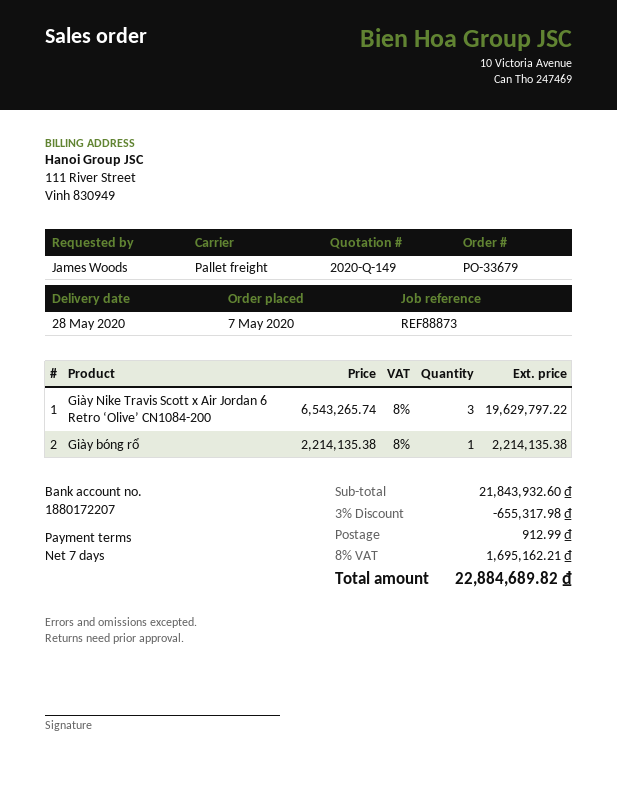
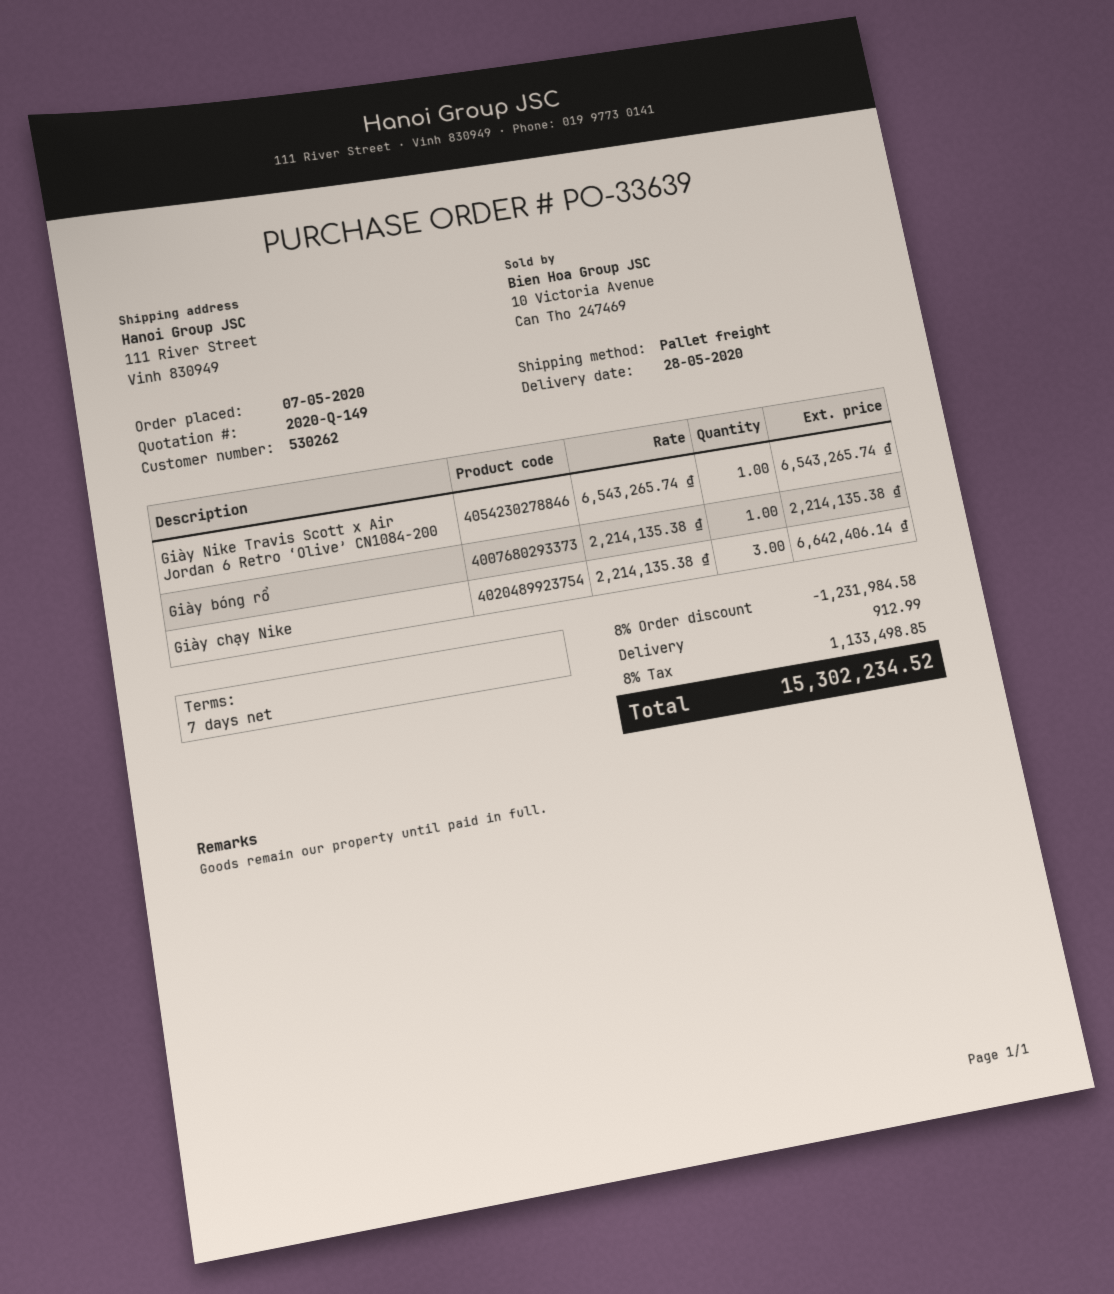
order number: PO-33679 -> PO-33639
Giày Nike Travis Scott x Air Jordan 6 Retro ‘Olive’ CN1084-200: 3 x 6543265.74 = 19629797.22 -> 1 x 6543265.74 = 6543265.74
Giày chạy Nike: none -> 3 x 2214135.38 = 6642406.14
discount: 3% = 655317.98 -> 8% = 1231984.58
tax: 8% = 1695162.21 -> 8% = 1133498.85
total: 22884689.82 -> 15302234.52

